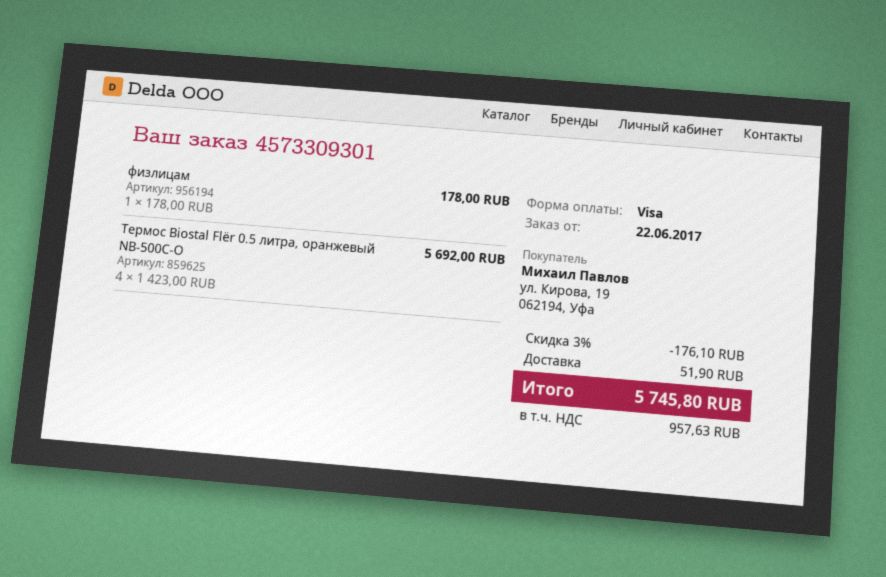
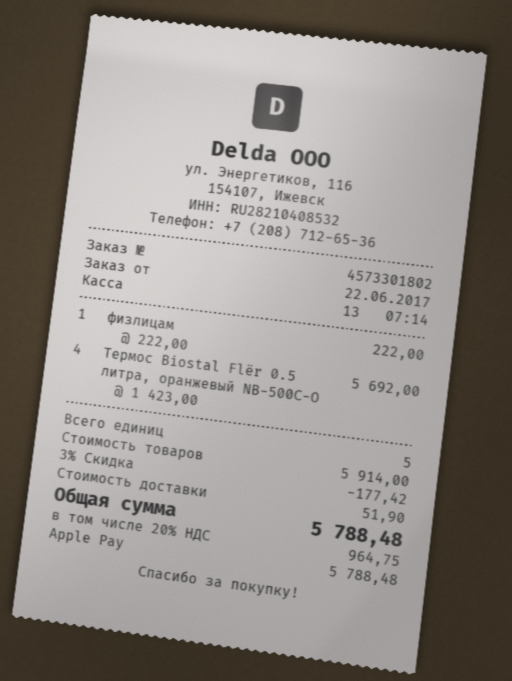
order number: 4573309301 -> 4573301802
payment method: Visa -> Apple Pay
физлицам: 1 x 178.00 = 178.00 -> 1 x 222.00 = 222.00
discount: 3% = 176.10 -> 3% = 177.42
tax: 957.63 -> 964.75
total: 5745.80 -> 5788.48

